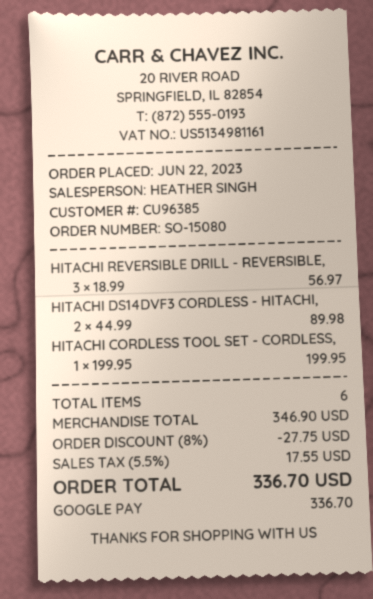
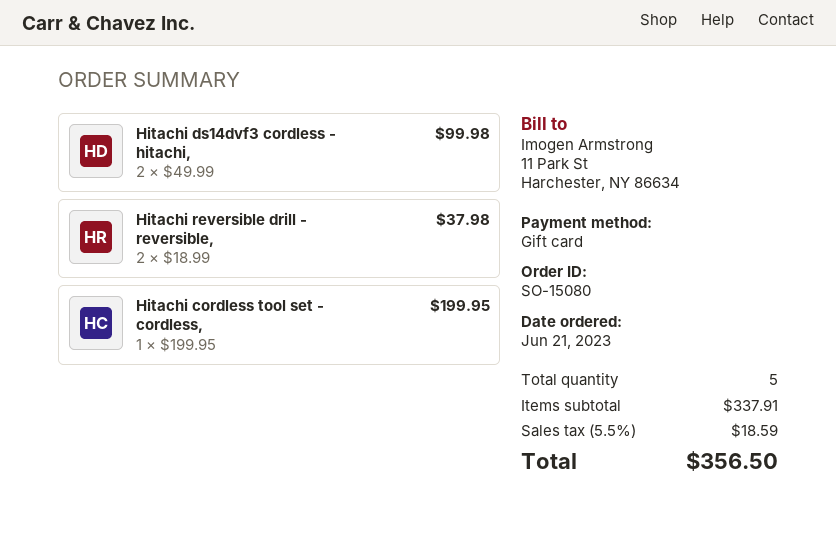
order date: 2023-06-22 -> 2023-06-21
payment method: Google Pay -> gift card
HITACHI REVERSIBLE DRILL - REVERSIBLE,: 3 x 18.99 = 56.97 -> 2 x 18.99 = 37.98
HITACHI DS14DVF3 CORDLESS - HITACHI,: 2 x 44.99 = 89.98 -> 2 x 49.99 = 99.98
total quantity: 6 -> 5
subtotal: 346.90 -> 337.91
discount: 8% = 27.75 -> none
tax: 5.5% = 17.55 -> 5.5% = 18.59
total: 336.70 -> 356.50

